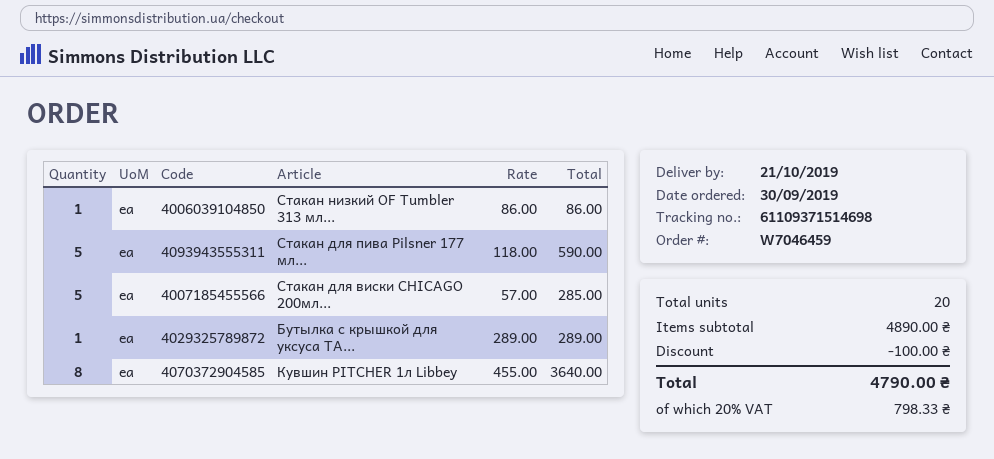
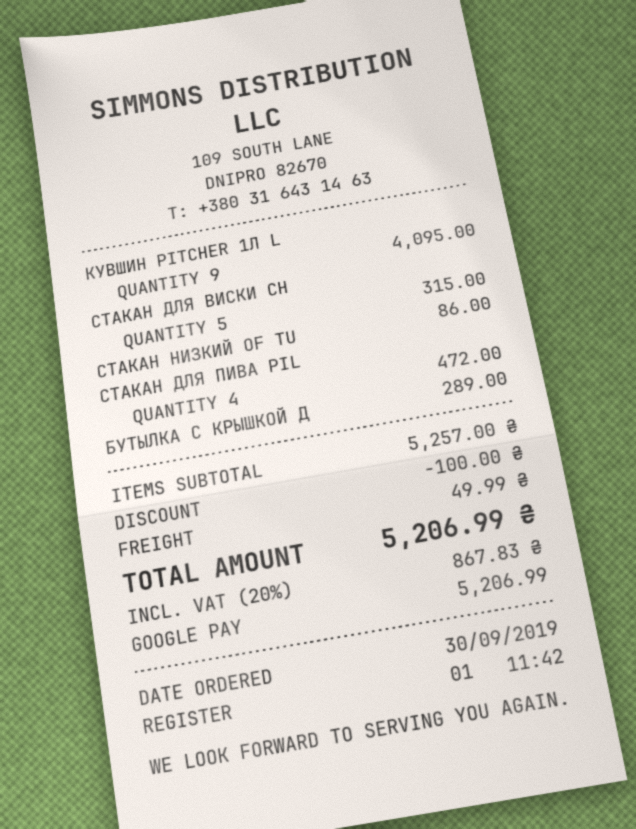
Стакан для пива Pilsner 177 мл...: 5 for 590.00 -> 4 for 472.00
Стакан для виски CHICAGO 200мл...: 5 for 285.00 -> 5 for 315.00
Кувшин PITCHER 1л Libbey: 8 for 3640.00 -> 9 for 4095.00
subtotal: 4890.00 -> 5257.00
shipping: none -> 49.99
tax: 20% = 798.33 -> 20% = 867.83
total: 4790.00 -> 5206.99

